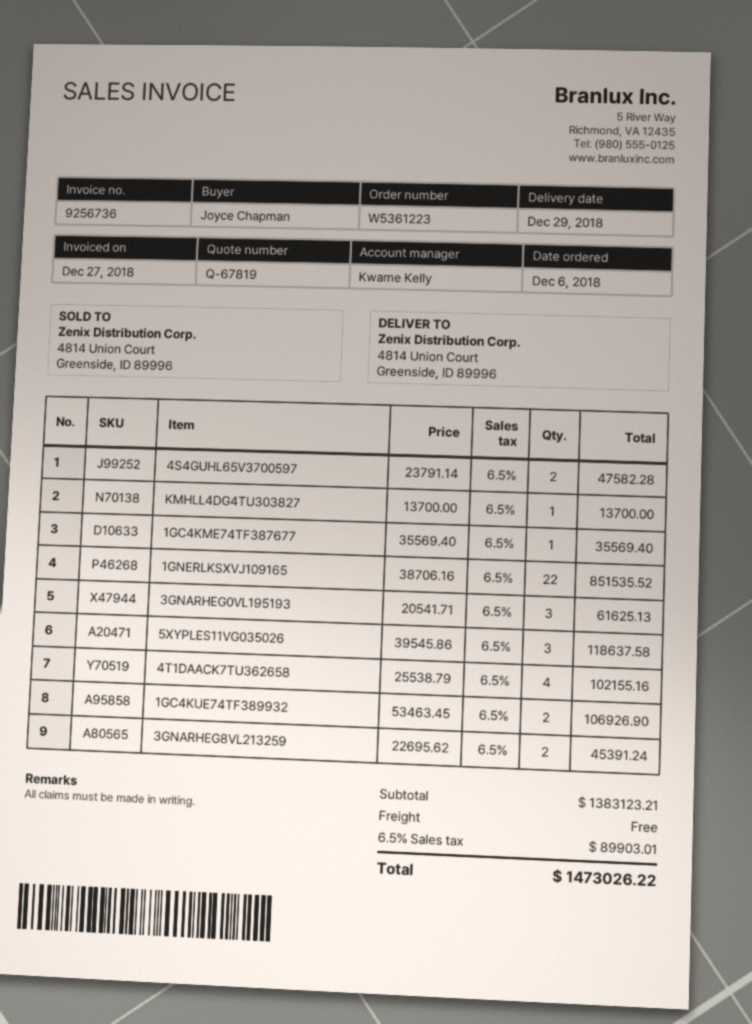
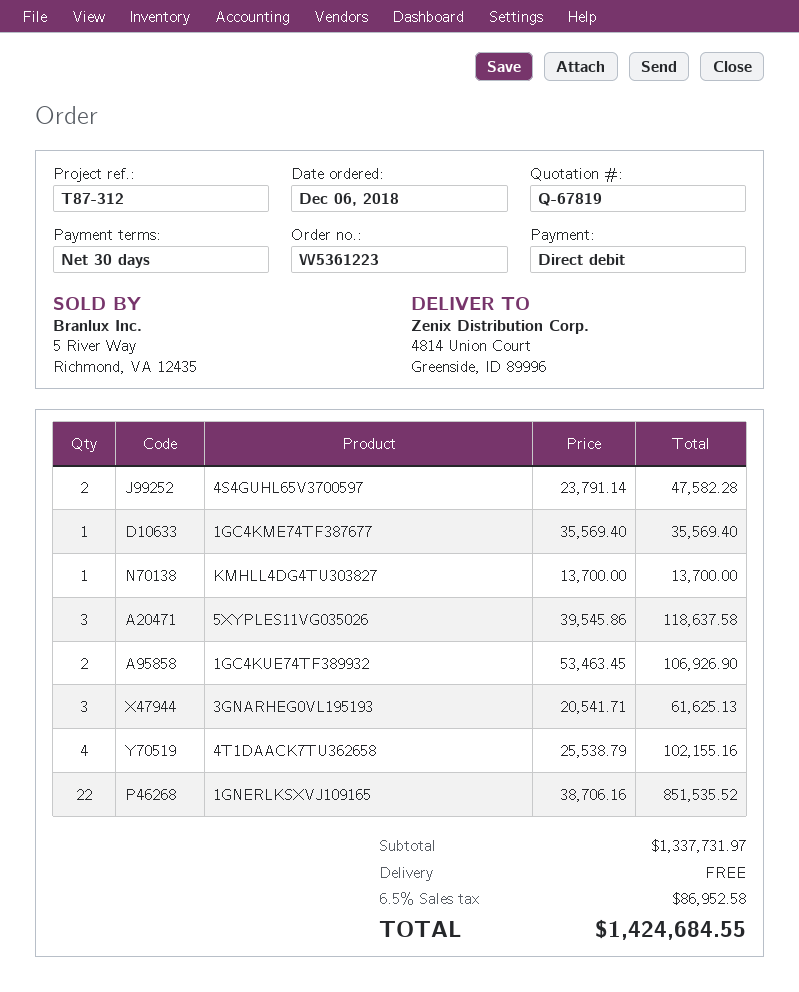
3GNARHEG8VL213259: 2 x 22695.62 = 45391.24 -> none
subtotal: 1383123.21 -> 1337731.97
tax: 6.5% = 89903.01 -> 6.5% = 86952.58
total: 1473026.22 -> 1424684.55

